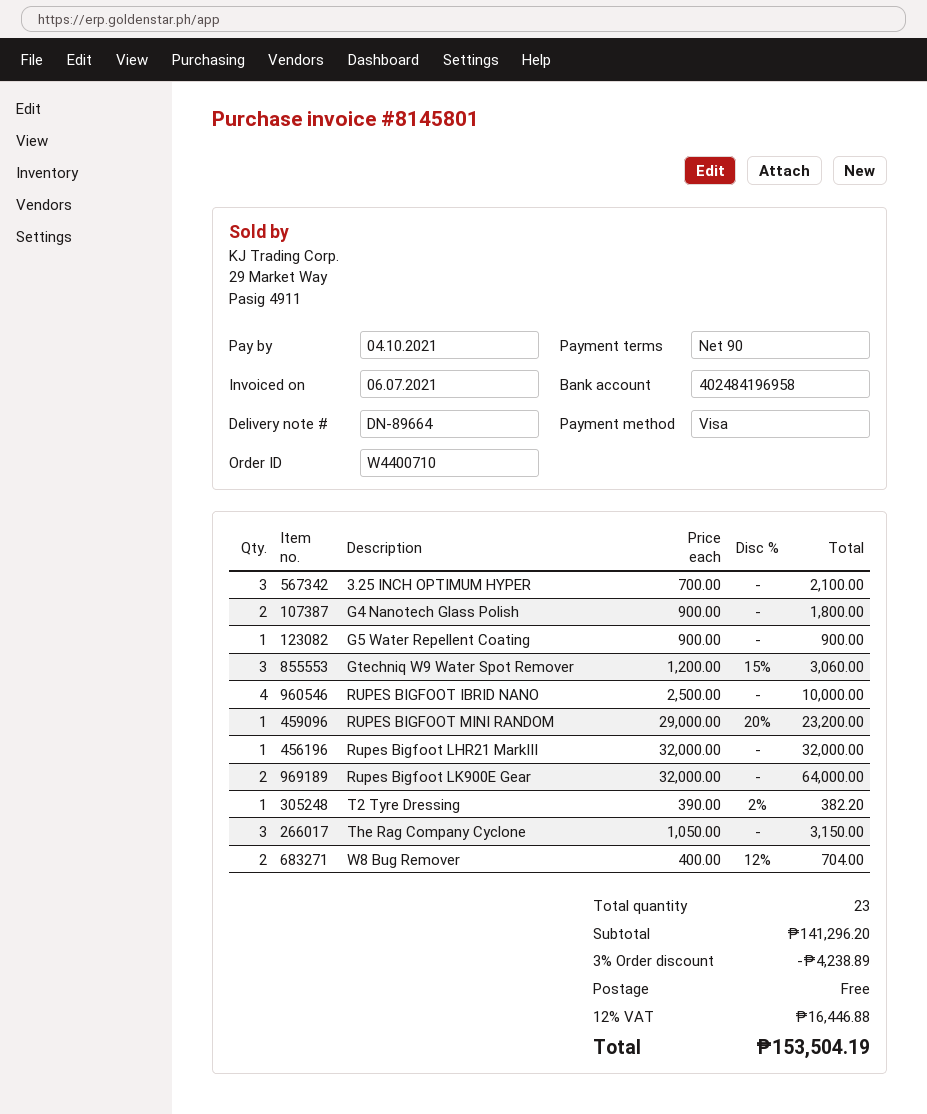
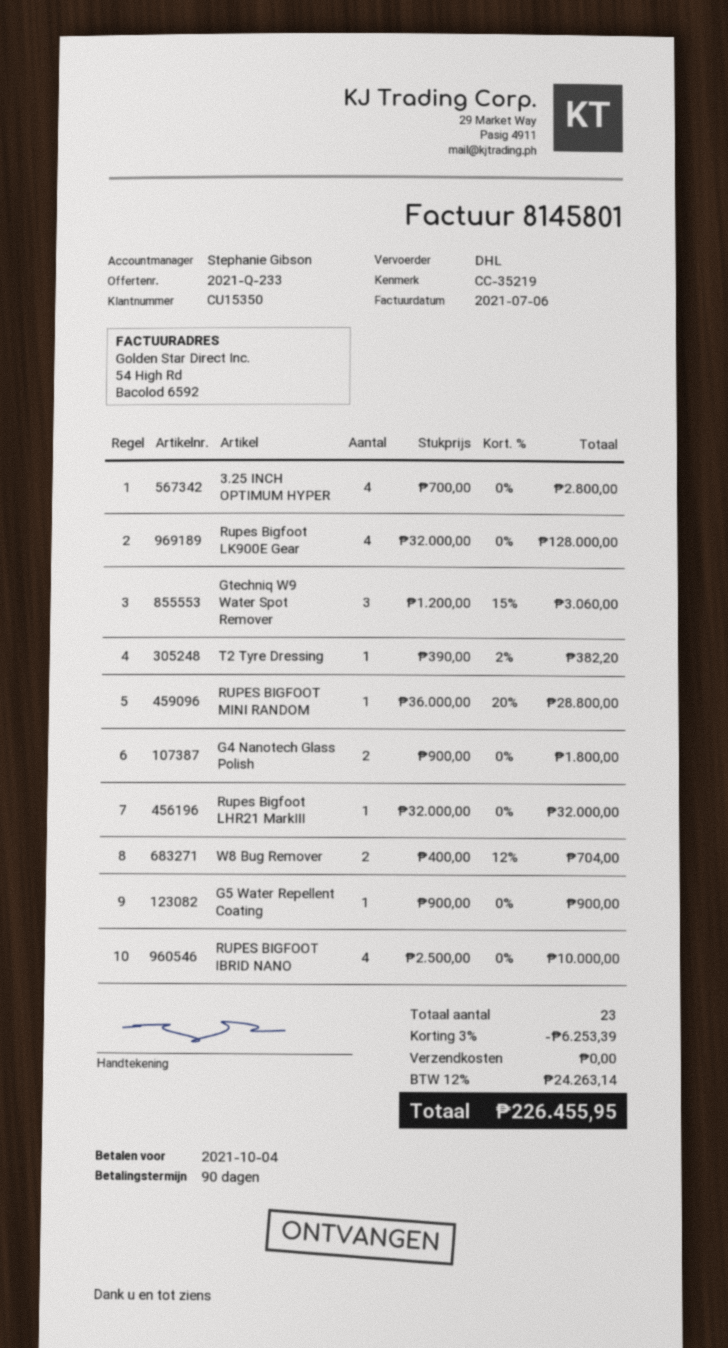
3.25 INCH OPTIMUM HYPER: 3 x 700.00 = 2100.00 -> 4 x 700.00 = 2800.00
RUPES BIGFOOT MINI RANDOM: 1 x 29000.00 - 20% = 23200.00 -> 1 x 36000.00 - 20% = 28800.00
Rupes Bigfoot LK900E Gear: 2 x 32000.00 = 64000.00 -> 4 x 32000.00 = 128000.00
The Rag Company Cyclone: 3 x 1050.00 = 3150.00 -> none
discount: 3% = 4238.89 -> 3% = 6253.39
tax: 12% = 16446.88 -> 12% = 24263.14
total: 153504.19 -> 226455.95

